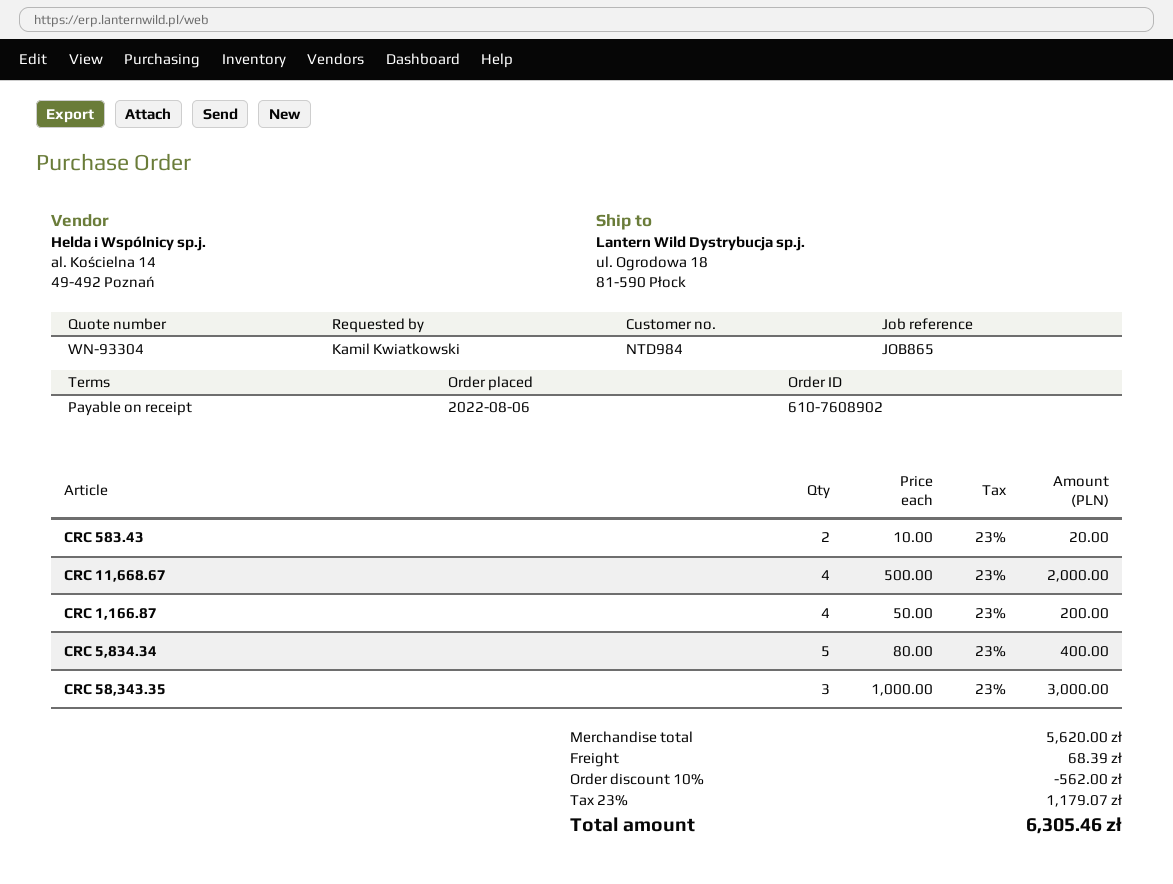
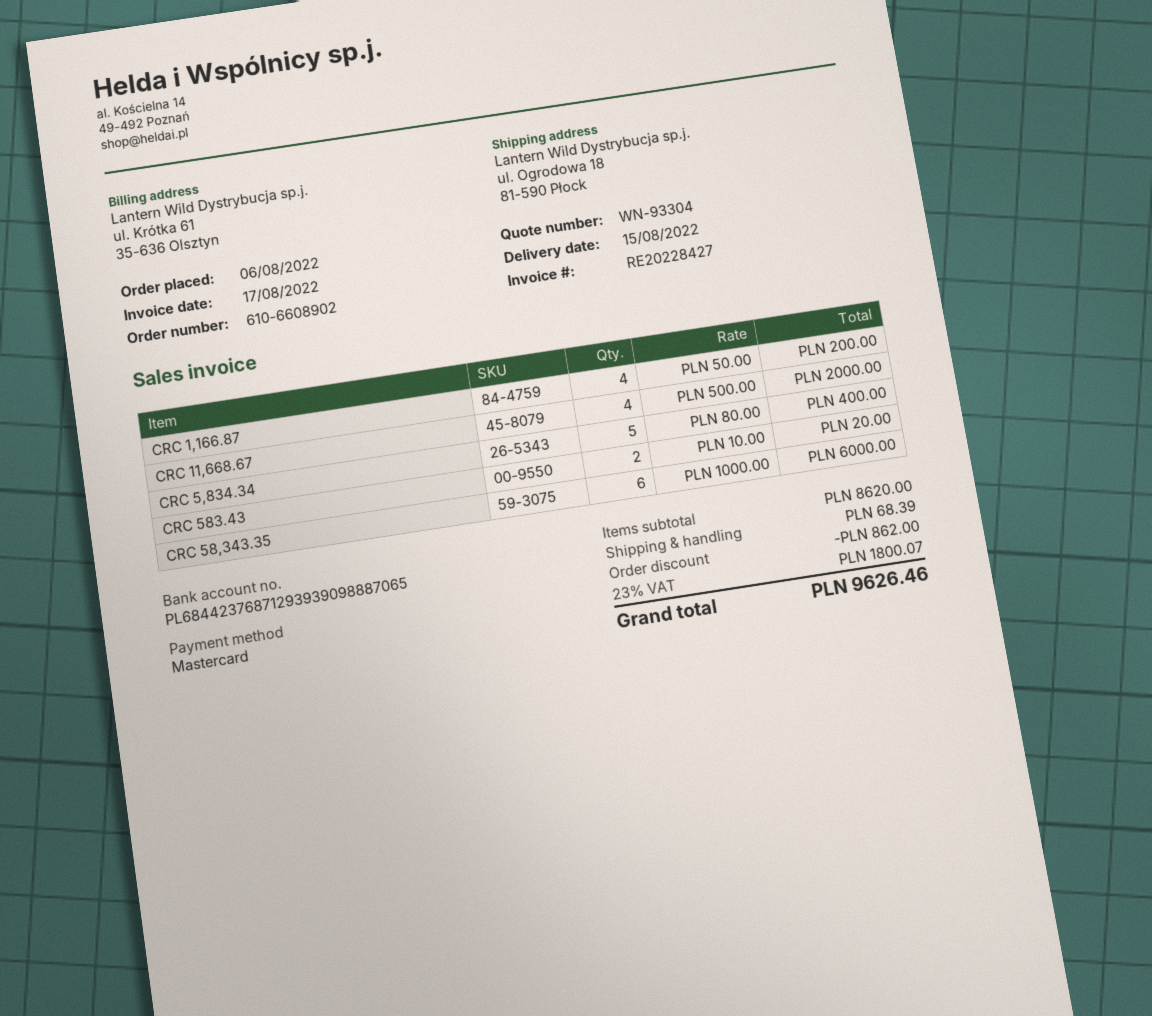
order number: 610-7608902 -> 610-6608902
CRC 58,343.35: 3 x 1000.00 = 3000.00 -> 6 x 1000.00 = 6000.00
subtotal: 5620.00 -> 8620.00
discount: 562.00 -> 862.00
tax: 23% = 1179.07 -> 23% = 1800.07
total: 6305.46 -> 9626.46

